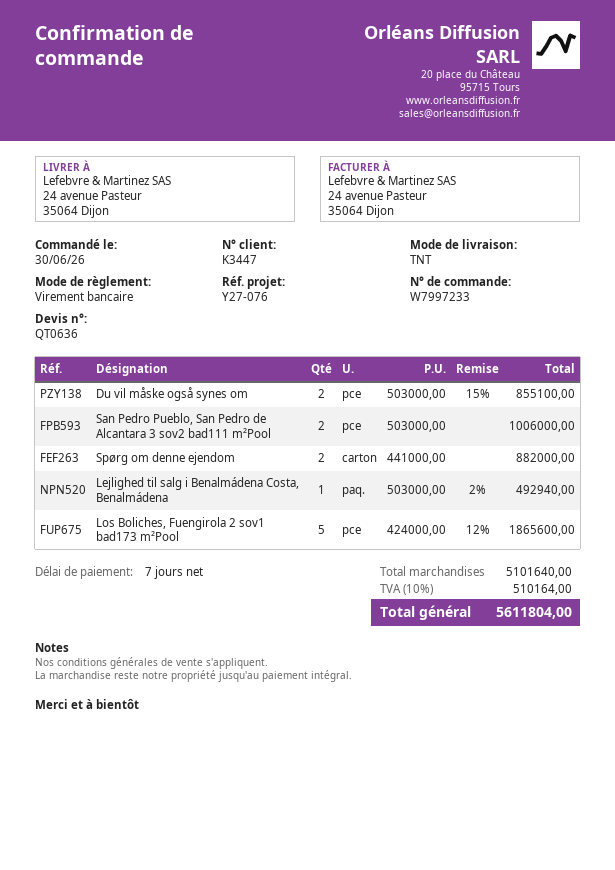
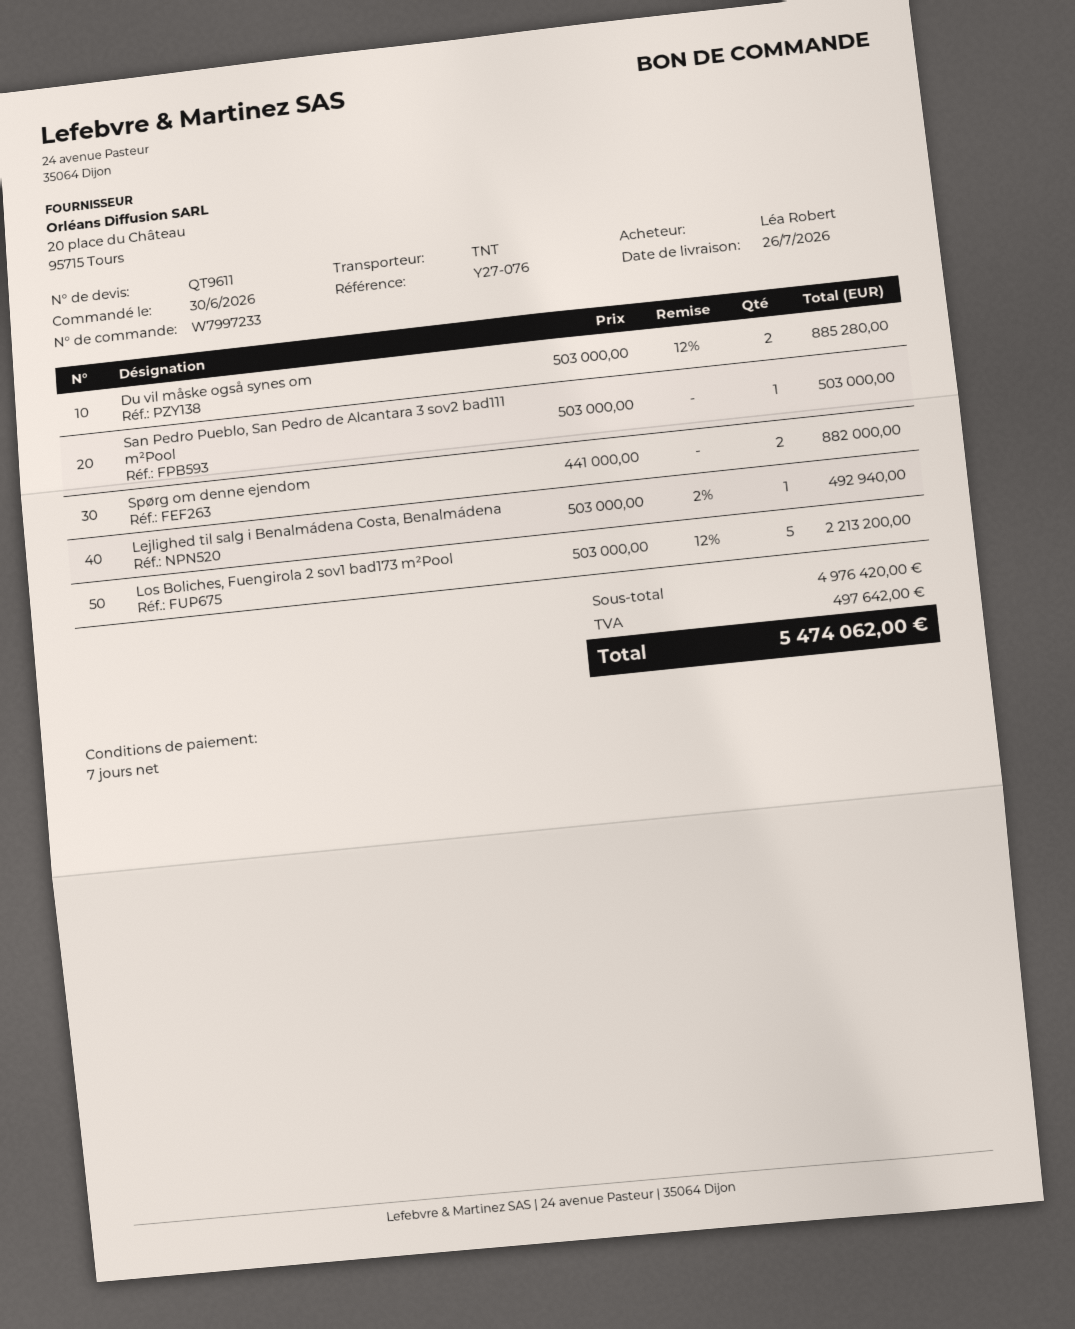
quote number: QT0636 -> QT9611
Du vil måske også synes om: 2 x 503000.00 - 15% = 855100.00 -> 2 x 503000.00 - 12% = 885280.00
San Pedro Pueblo, San Pedro de Alcantara 3 sov2 bad111 m²Pool: 2 x 503000.00 = 1006000.00 -> 1 x 503000.00 = 503000.00
Los Boliches, Fuengirola 2 sov1 bad173 m²Pool: 5 x 424000.00 - 12% = 1865600.00 -> 5 x 503000.00 - 12% = 2213200.00
subtotal: 5101640.00 -> 4976420.00
tax: 510164.00 -> 497642.00
total: 5611804.00 -> 5474062.00

